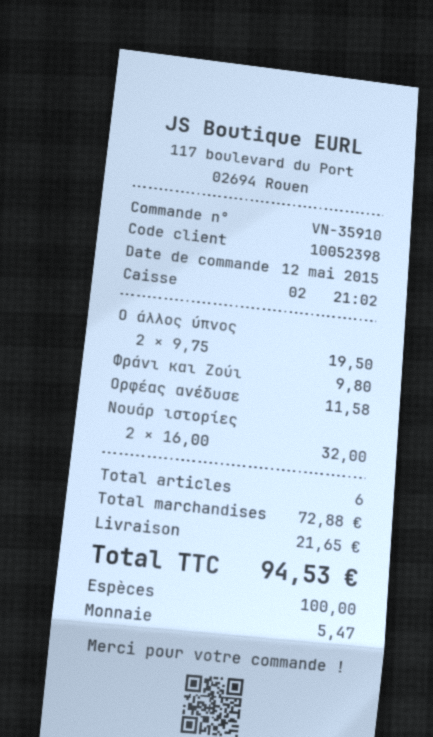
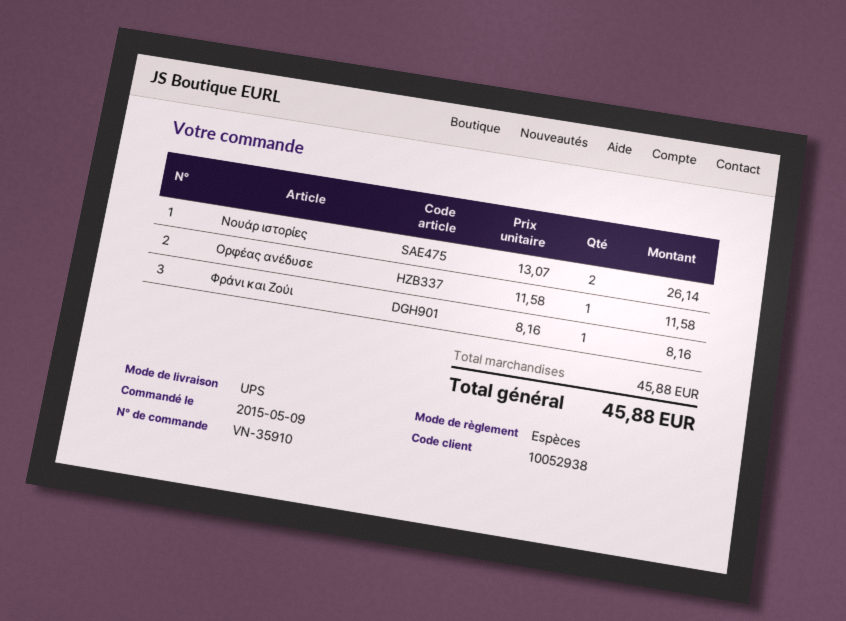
order date: 2015-05-12 -> 2015-05-09
customer number: 10052398 -> 10052938
Ο άλλος ύπνος: 2 x 9.75 = 19.50 -> none
Φράνι και Ζούι: 1 x 9.80 = 9.80 -> 1 x 8.16 = 8.16
Νουάρ ιστορίες: 2 x 16.00 = 32.00 -> 2 x 13.07 = 26.14
subtotal: 72.88 -> 45.88
shipping: 21.65 -> none
total: 94.53 -> 45.88

